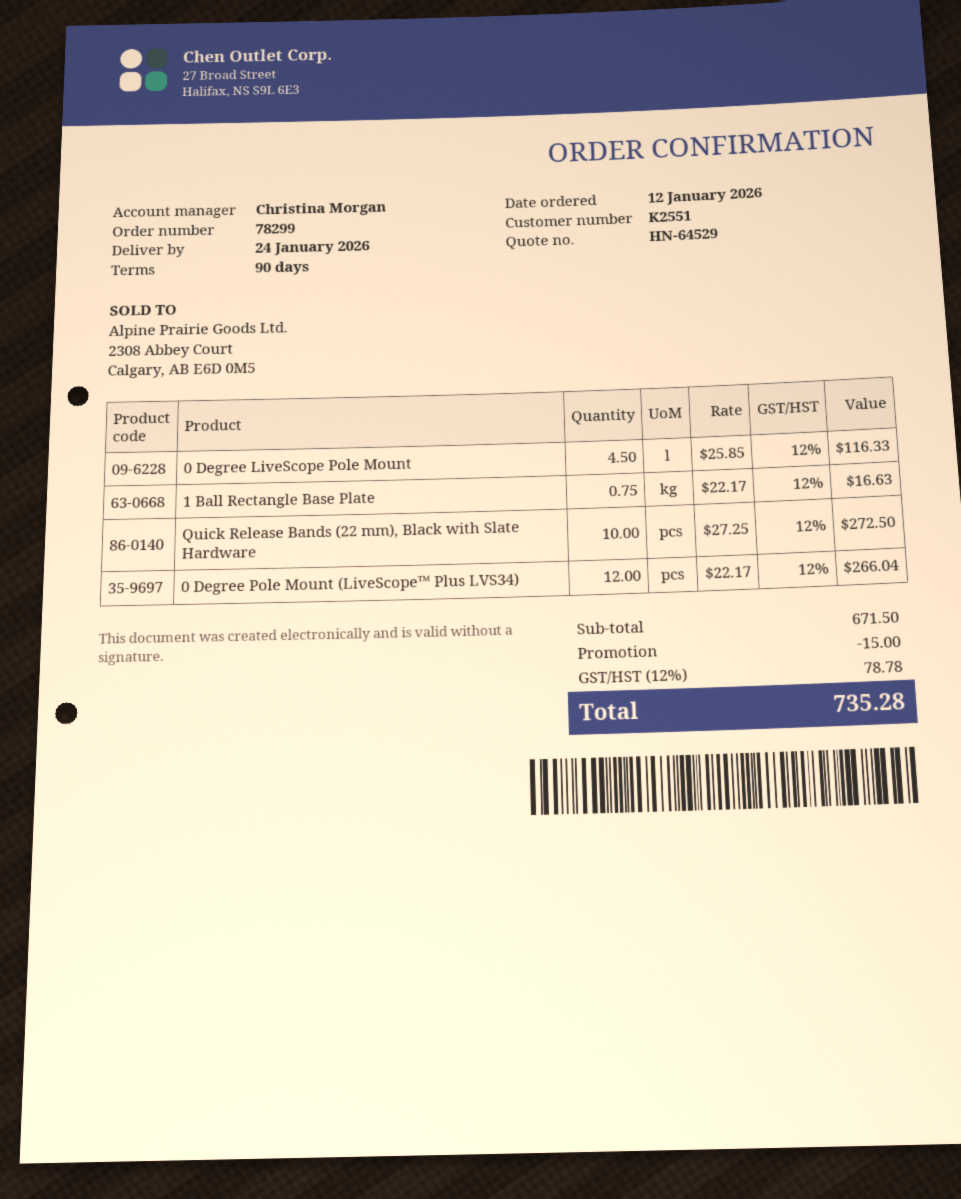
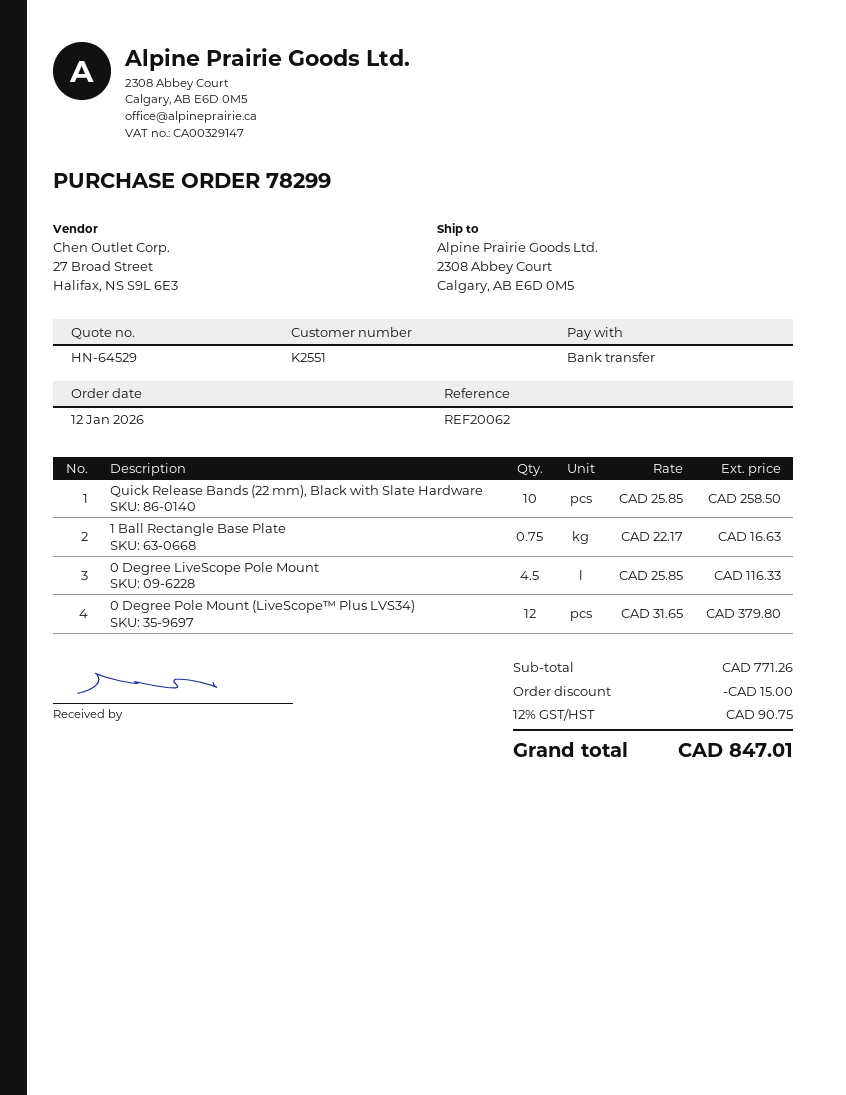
Quick Release Bands (22 mm), Black with Slate Hardware: 10 x 27.25 = 272.50 -> 10 x 25.85 = 258.50
0 Degree Pole Mount (LiveScope™ Plus LVS34): 12 x 22.17 = 266.04 -> 12 x 31.65 = 379.80
subtotal: 671.50 -> 771.26
tax: 12% = 78.78 -> 12% = 90.75
total: 735.28 -> 847.01

